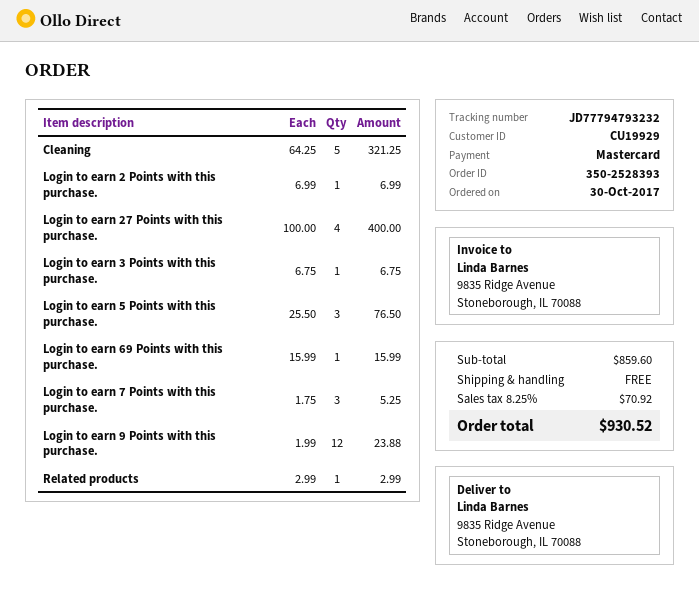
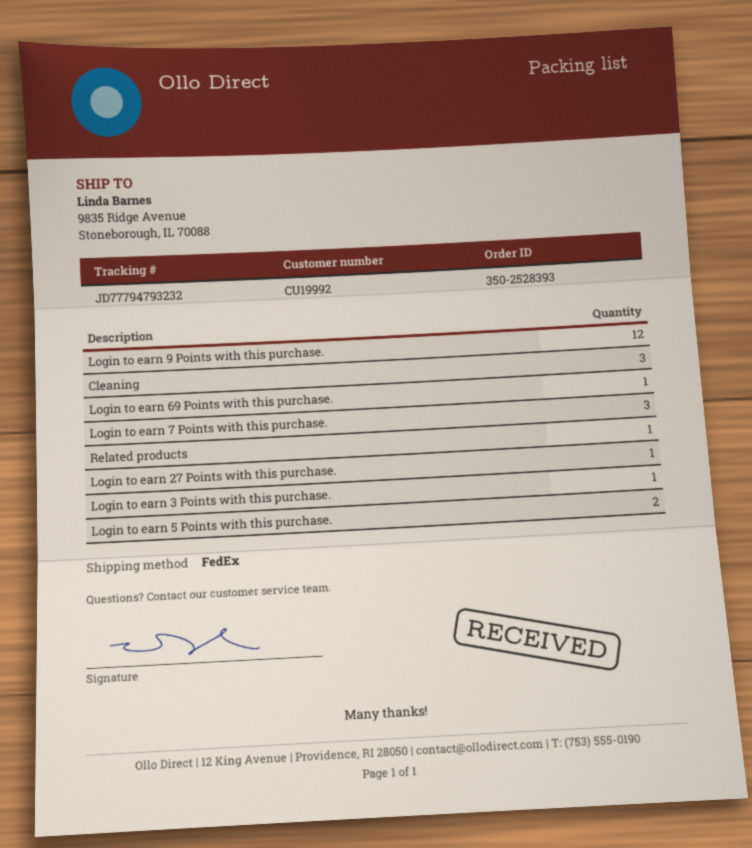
customer number: CU19929 -> CU19992
Cleaning: 5 -> 3
Login to earn 2 Points with this purchase.: 1 -> none
Login to earn 27 Points with this purchase.: 4 -> 1
Login to earn 5 Points with this purchase.: 3 -> 2

